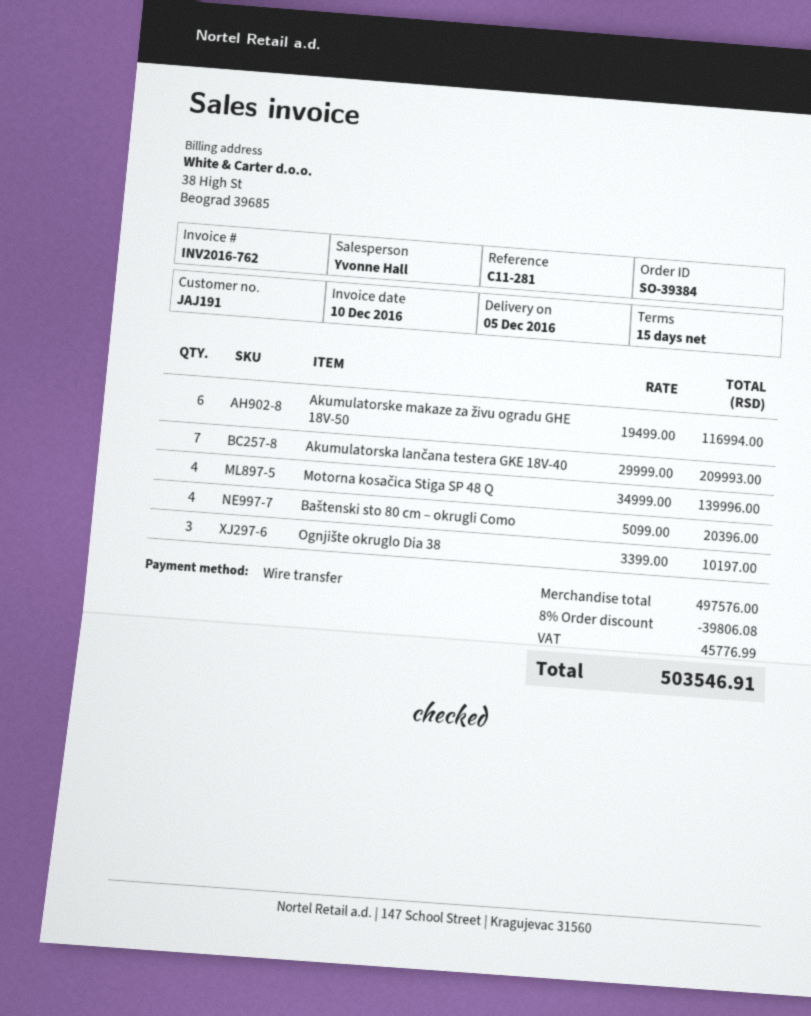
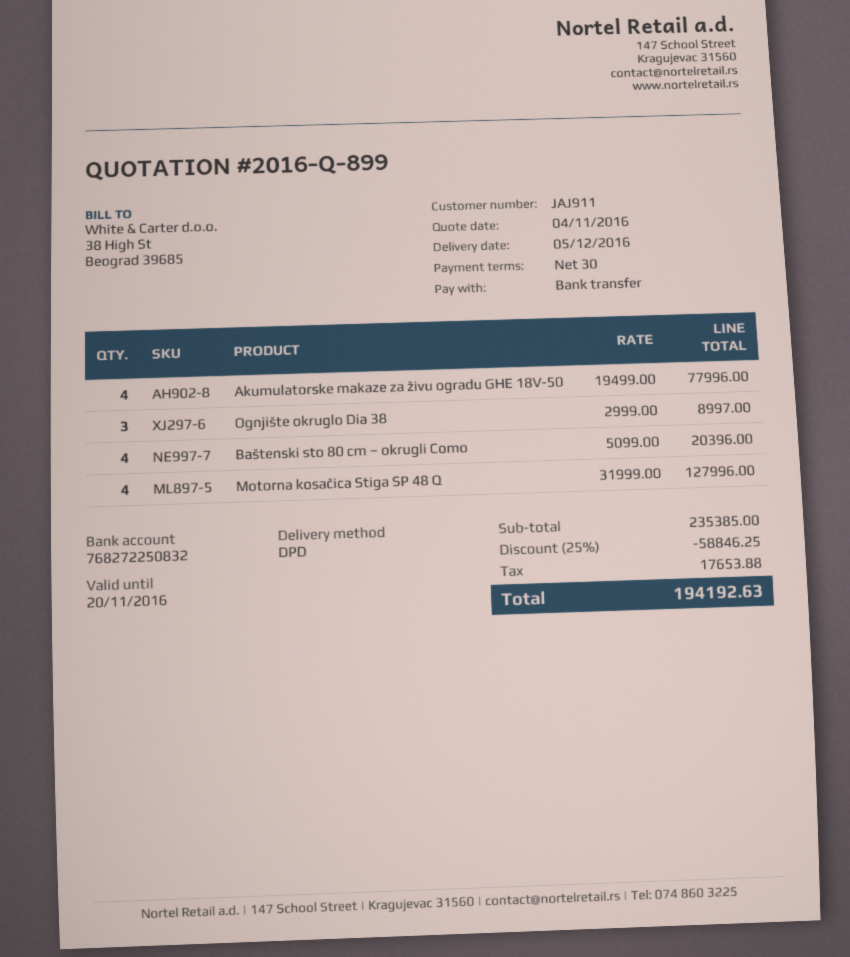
payment terms: 15 days -> 30 days
customer number: JAJ191 -> JAJ911
Akumulatorske makaze za živu ogradu GHE 18V-50: 6 x 19499.00 = 116994.00 -> 4 x 19499.00 = 77996.00
Akumulatorska lančana testera GKE 18V-40: 7 x 29999.00 = 209993.00 -> none
Motorna kosačica Stiga SP 48 Q: 4 x 34999.00 = 139996.00 -> 4 x 31999.00 = 127996.00
Ognjište okruglo Dia 38: 3 x 3399.00 = 10197.00 -> 3 x 2999.00 = 8997.00
subtotal: 497576.00 -> 235385.00
discount: 8% = 39806.08 -> 25% = 58846.25
tax: 45776.99 -> 17653.88
total: 503546.91 -> 194192.63

